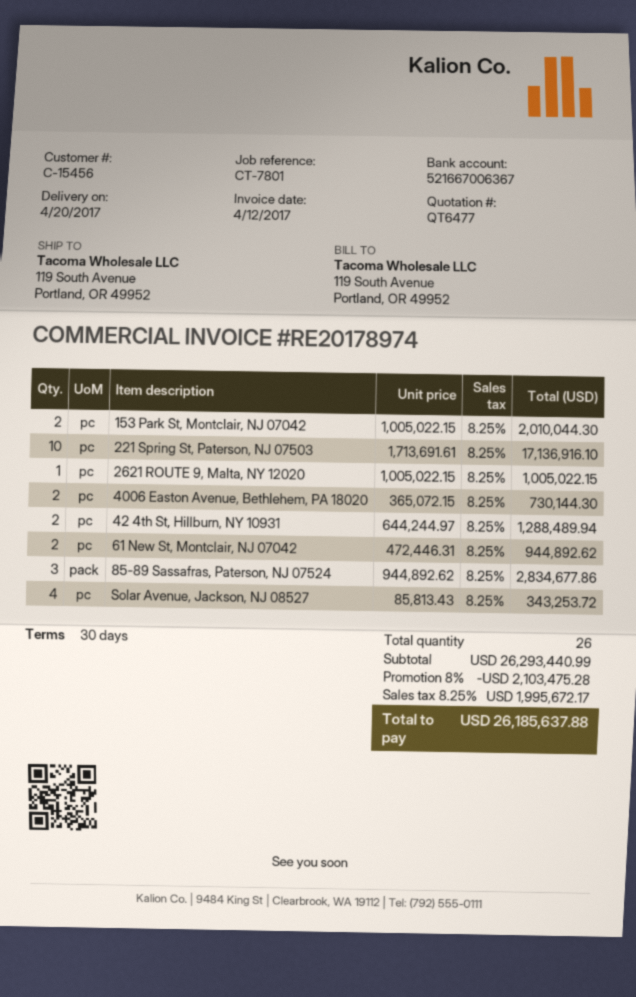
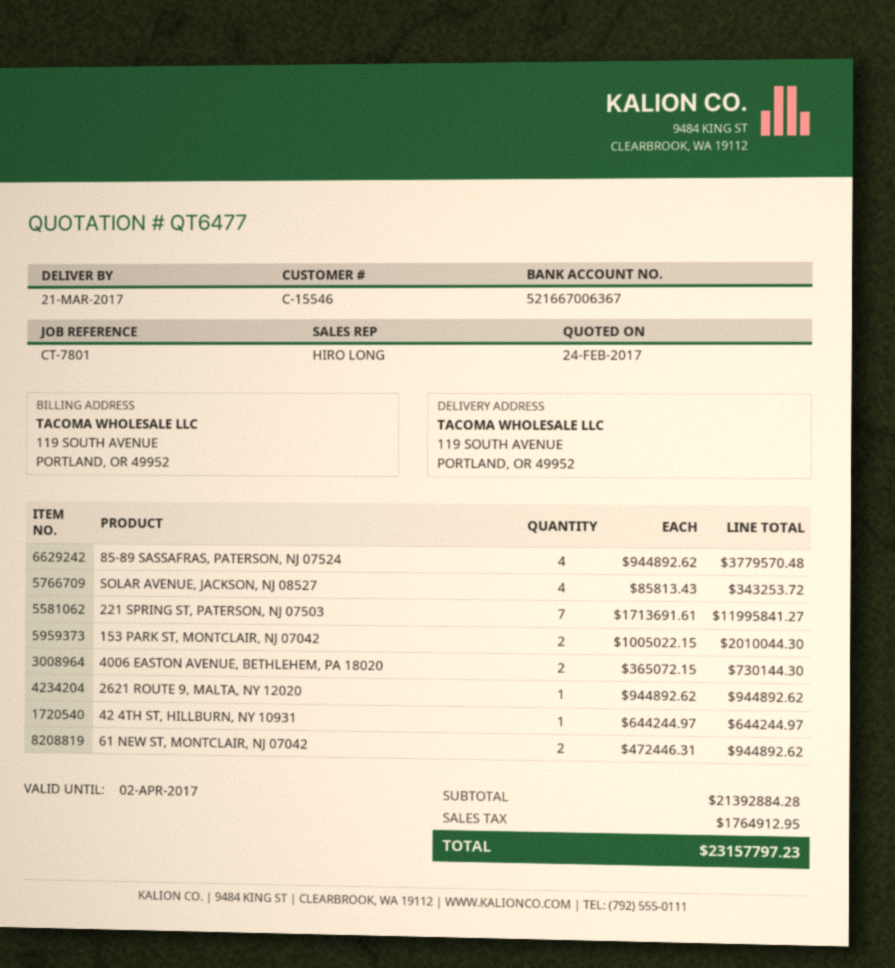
delivery date: 2017-04-20 -> 2017-03-21
customer number: C-15456 -> C-15546
221 Spring St, Paterson, NJ 07503: 10 x 1713691.61 = 17136916.10 -> 7 x 1713691.61 = 11995841.27
2621 ROUTE 9, Malta, NY 12020: 1 x 1005022.15 = 1005022.15 -> 1 x 944892.62 = 944892.62
42 4th St, Hillburn, NY 10931: 2 x 644244.97 = 1288489.94 -> 1 x 644244.97 = 644244.97
85-89 Sassafras, Paterson, NJ 07524: 3 x 944892.62 = 2834677.86 -> 4 x 944892.62 = 3779570.48
subtotal: 26293440.99 -> 21392884.28
discount: 8% = 2103475.28 -> none
tax: 1995672.17 -> 1764912.95
total: 26185637.88 -> 23157797.23

